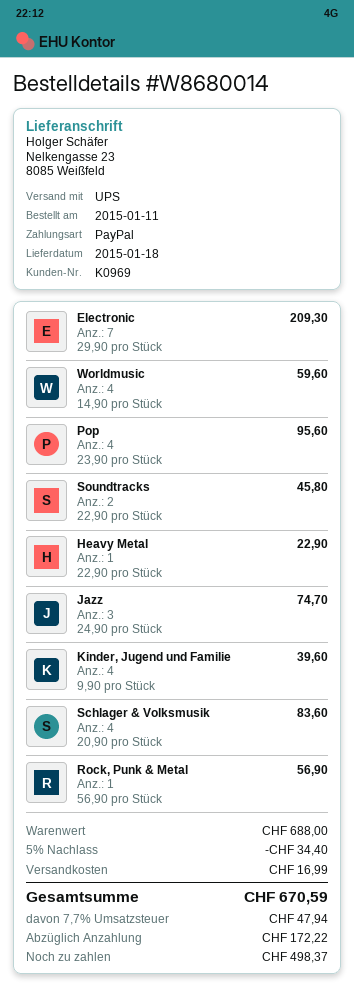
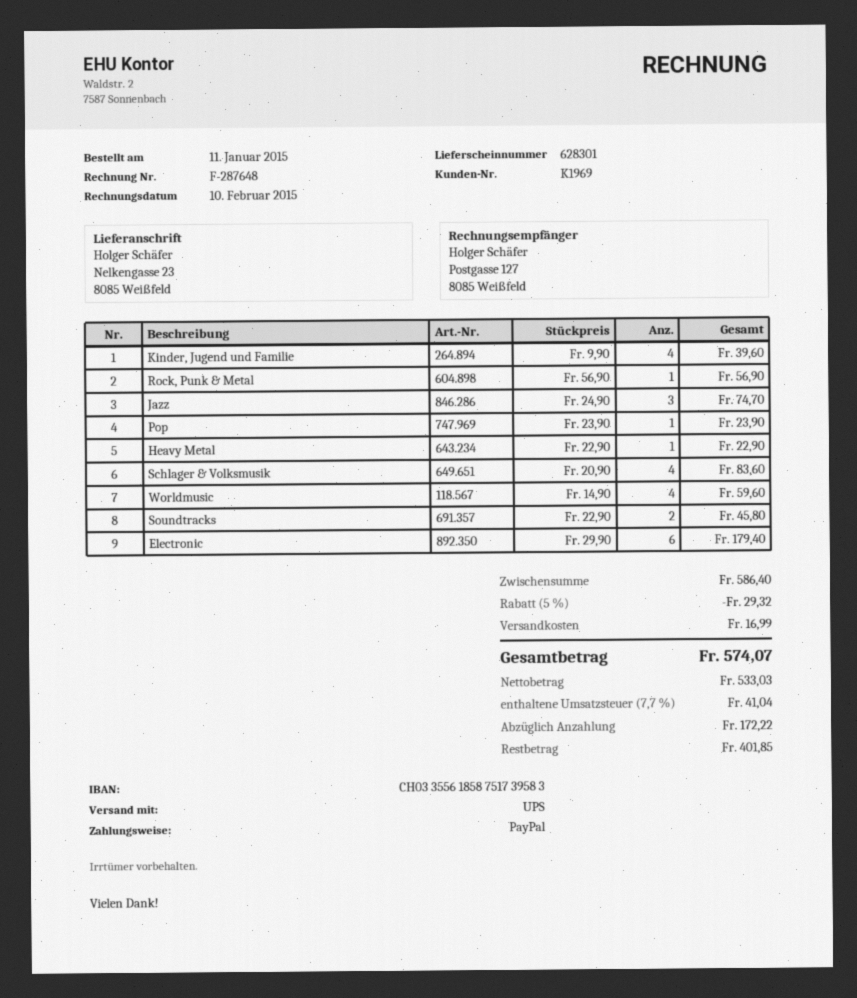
customer number: K0969 -> K1969
Electronic: 7 x 29.90 = 209.30 -> 6 x 29.90 = 179.40
Pop: 4 x 23.90 = 95.60 -> 1 x 23.90 = 23.90
subtotal: 688.00 -> 586.40
discount: 5% = 34.40 -> 5% = 29.32
tax: 7.7% = 47.94 -> 7.7% = 41.04
total: 670.59 -> 574.07
balance: 498.37 -> 401.85

